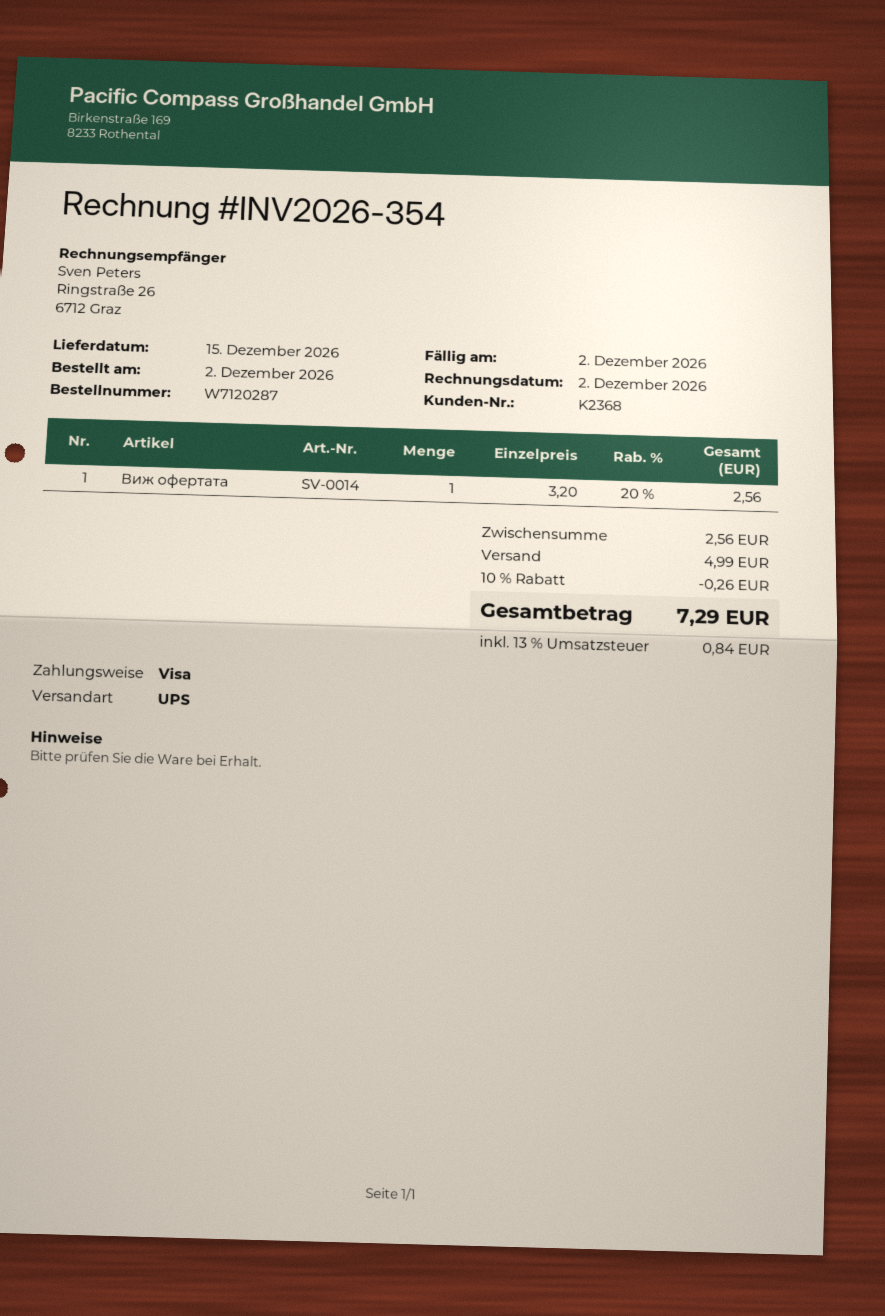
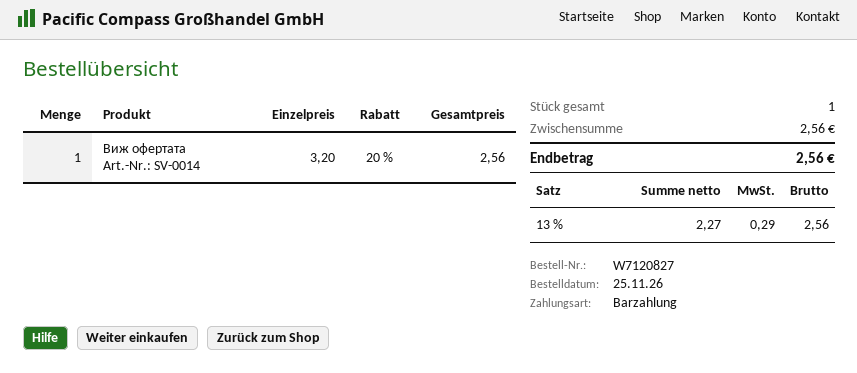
order number: W7120287 -> W7120827
order date: 2026-12-02 -> 2026-11-25
payment method: Visa -> cash
discount: 10% = 0.26 -> none
shipping: 4.99 -> none
tax: 13% = 0.84 -> 13% = 0.29
total: 7.29 -> 2.56

